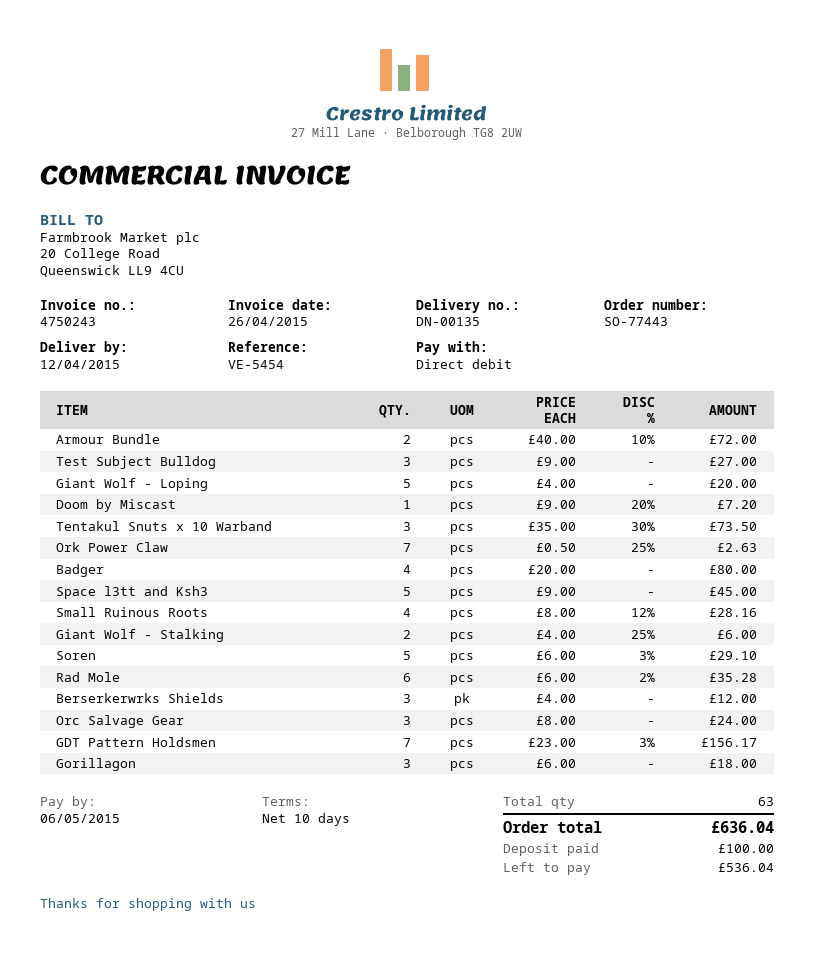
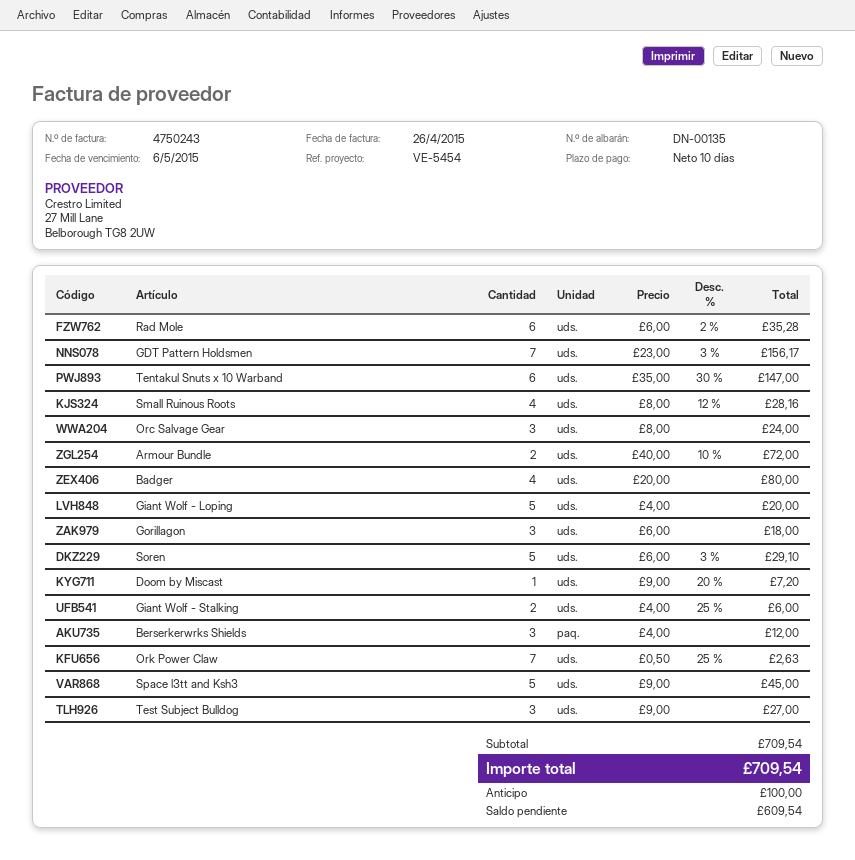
Tentakul Snuts x 10 Warband: 3 x 35.00 - 30% = 73.50 -> 6 x 35.00 - 30% = 147.00
total: 636.04 -> 709.54
balance: 536.04 -> 609.54

